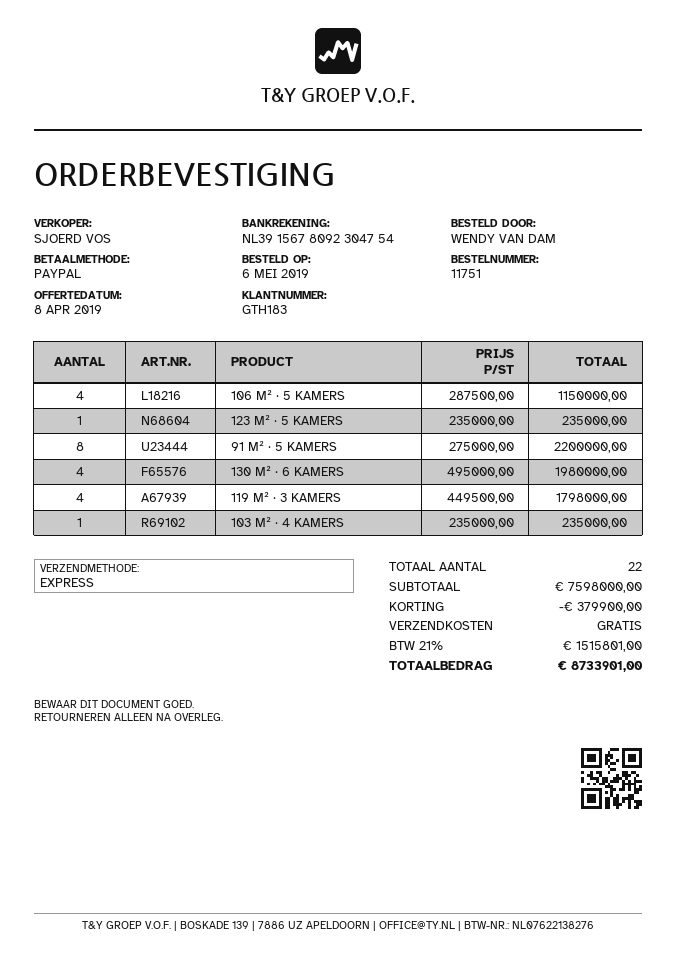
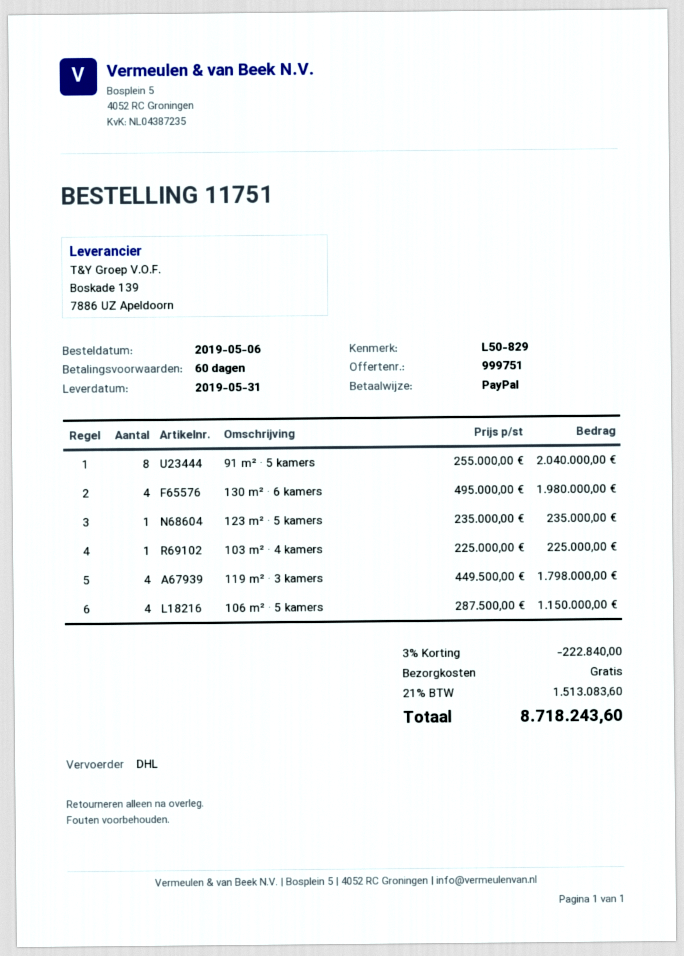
shipping method: express -> DHL
91 M² · 5 KAMERS: 8 x 275000.00 = 2200000.00 -> 8 x 255000.00 = 2040000.00
103 M² · 4 KAMERS: 1 x 235000.00 = 235000.00 -> 1 x 225000.00 = 225000.00
discount: 379900.00 -> 222840.00
tax: 21% = 1515801.00 -> 21% = 1513083.60
total: 8733901.00 -> 8718243.60

